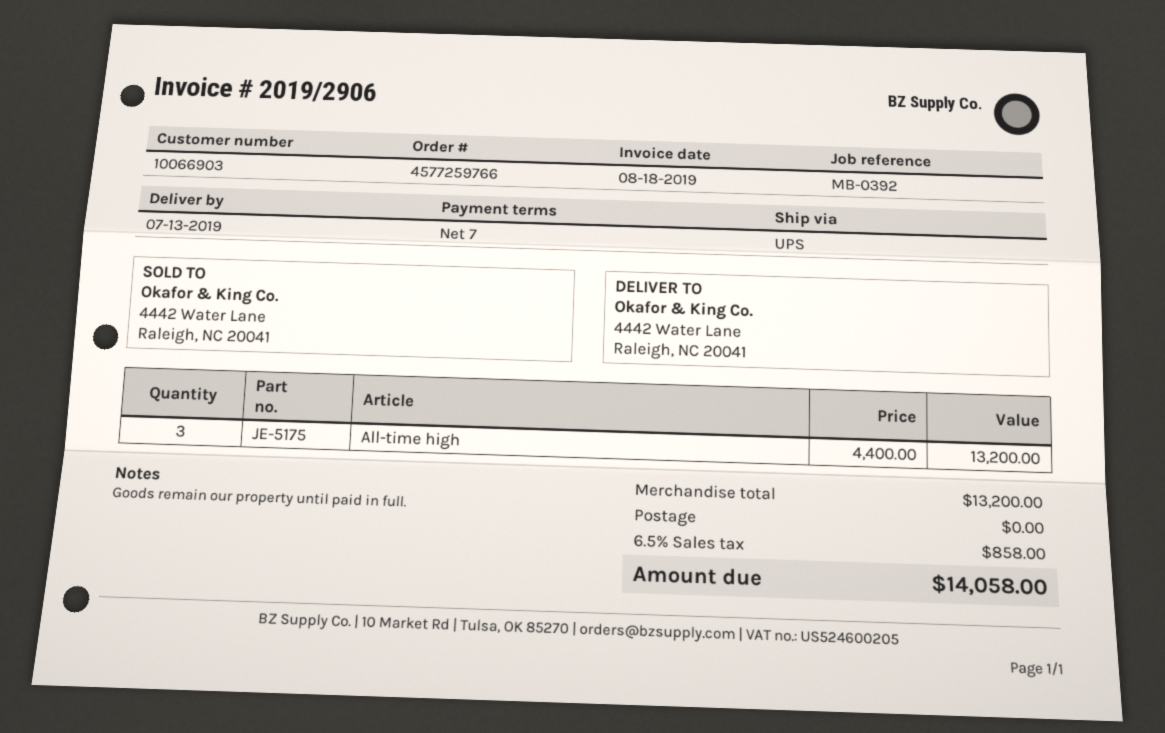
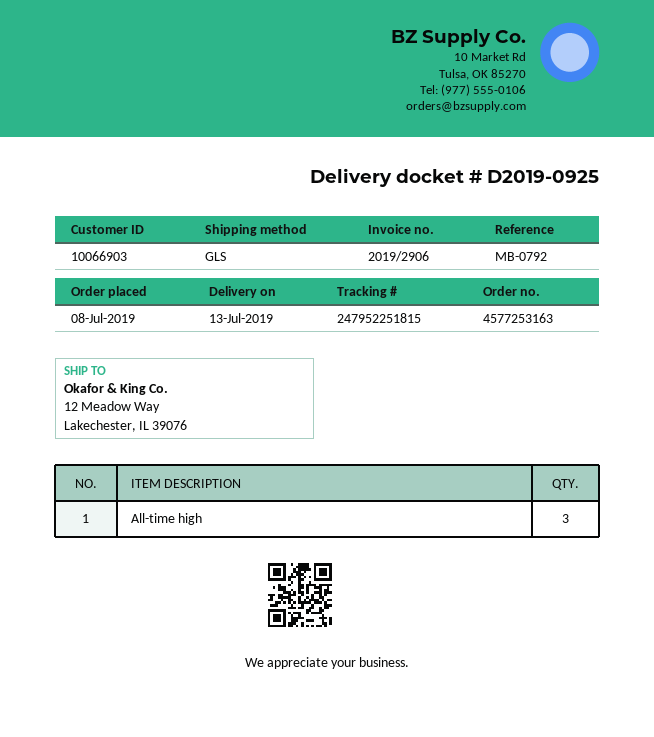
order number: 4577259766 -> 4577253163
reference: MB-0392 -> MB-0792
shipping method: UPS -> GLS
ship to: 4442 Water Lane, Raleigh, NC 20041 -> 12 Meadow Way, Lakechester, IL 39076

